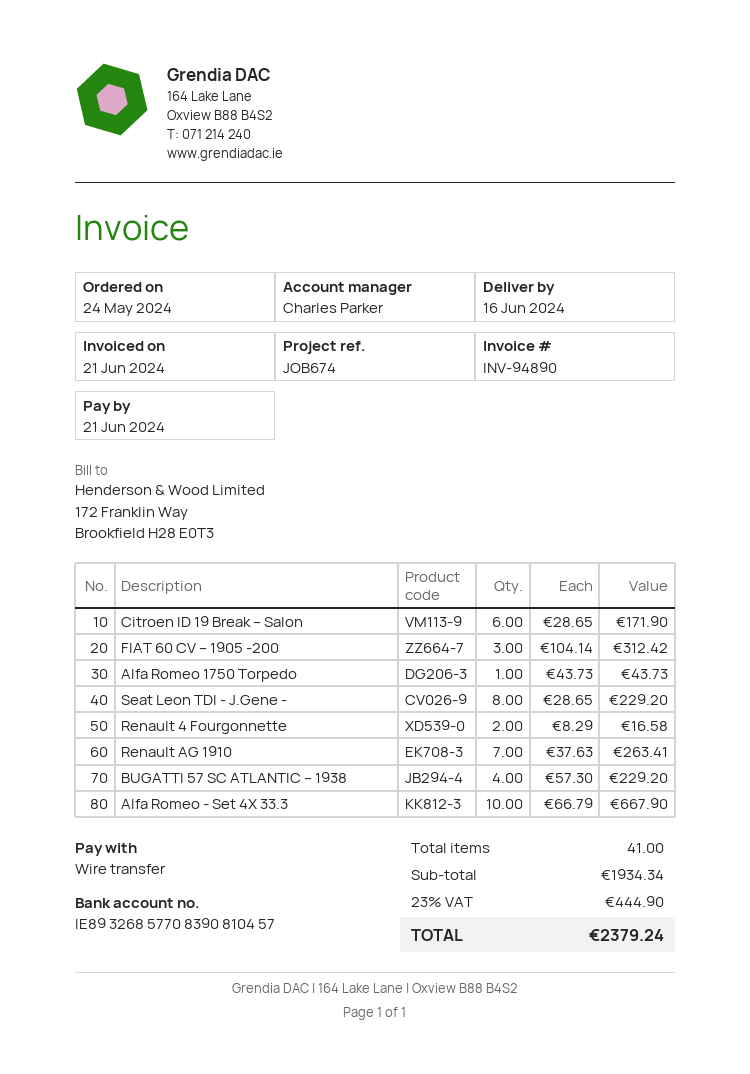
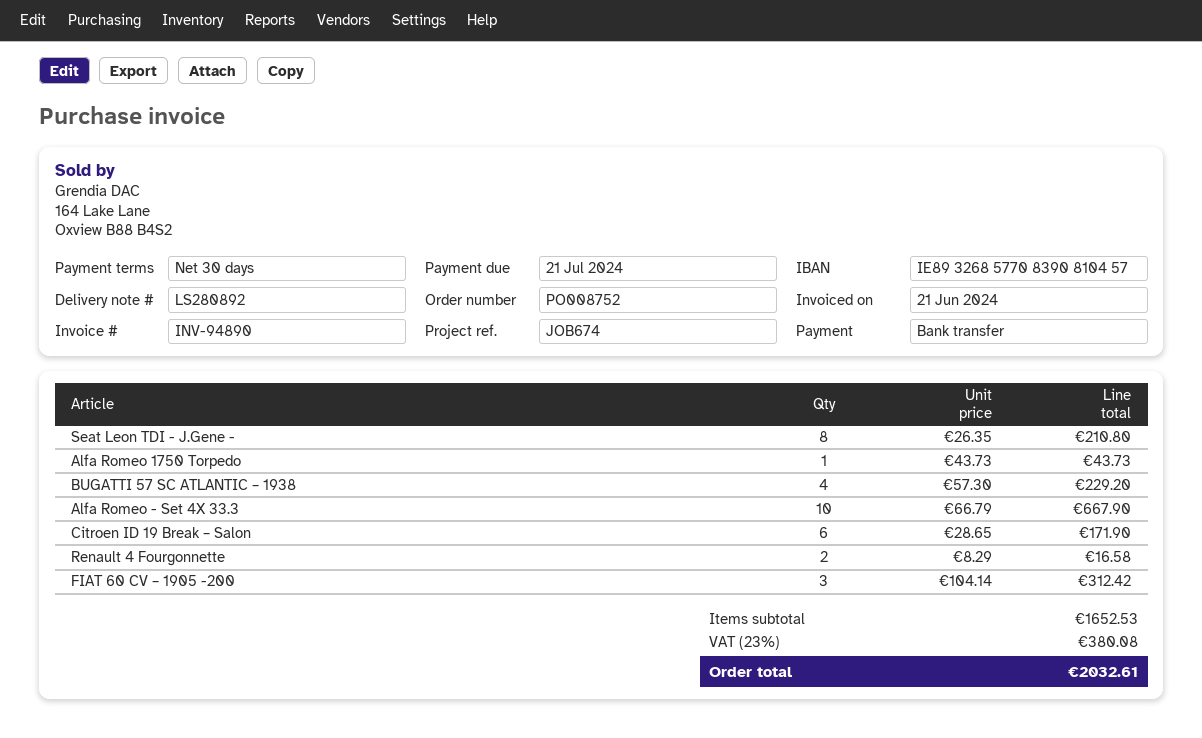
due date: 2024-06-21 -> 2024-07-21
Seat Leon TDI - J.Gene -: 8 x 28.65 = 229.20 -> 8 x 26.35 = 210.80
Renault AG 1910: 7 x 37.63 = 263.41 -> none
subtotal: 1934.34 -> 1652.53
tax: 23% = 444.90 -> 23% = 380.08
total: 2379.24 -> 2032.61

